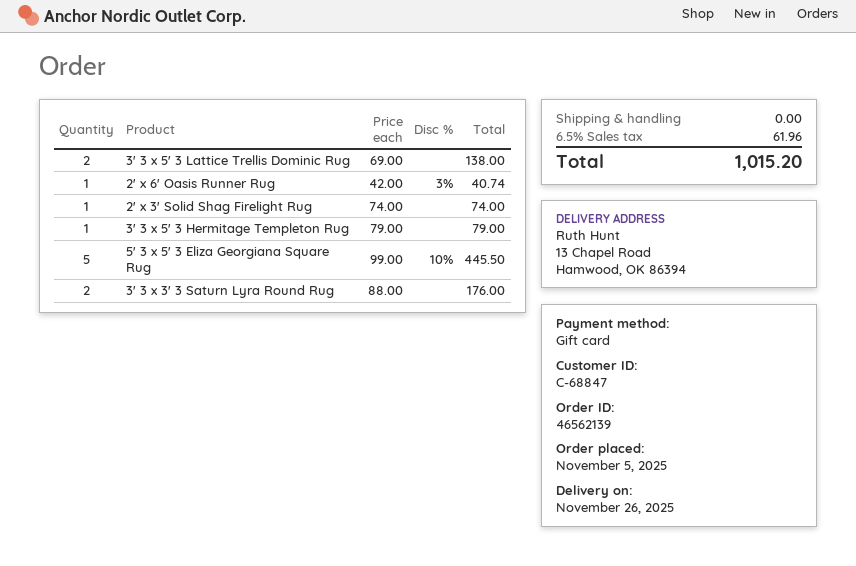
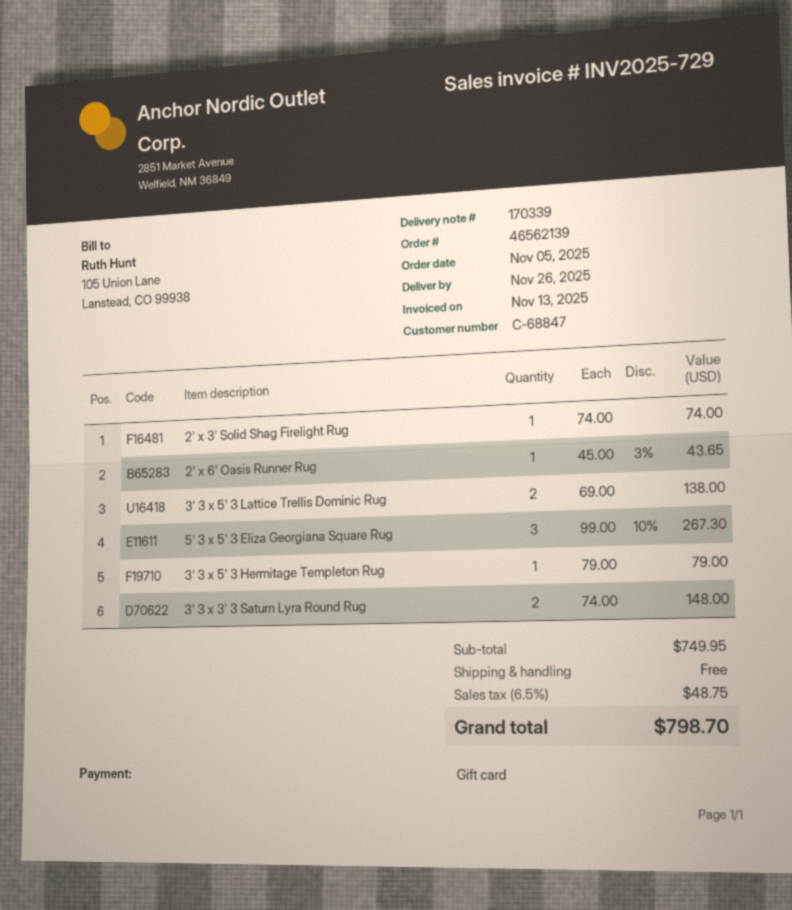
2' x 6' Oasis Runner Rug: 1 x 42.00 - 3% = 40.74 -> 1 x 45.00 - 3% = 43.65
5' 3 x 5' 3 Eliza Georgiana Square Rug: 5 x 99.00 - 10% = 445.50 -> 3 x 99.00 - 10% = 267.30
3' 3 x 3' 3 Saturn Lyra Round Rug: 2 x 88.00 = 176.00 -> 2 x 74.00 = 148.00
tax: 6.5% = 61.96 -> 6.5% = 48.75
total: 1015.20 -> 798.70

